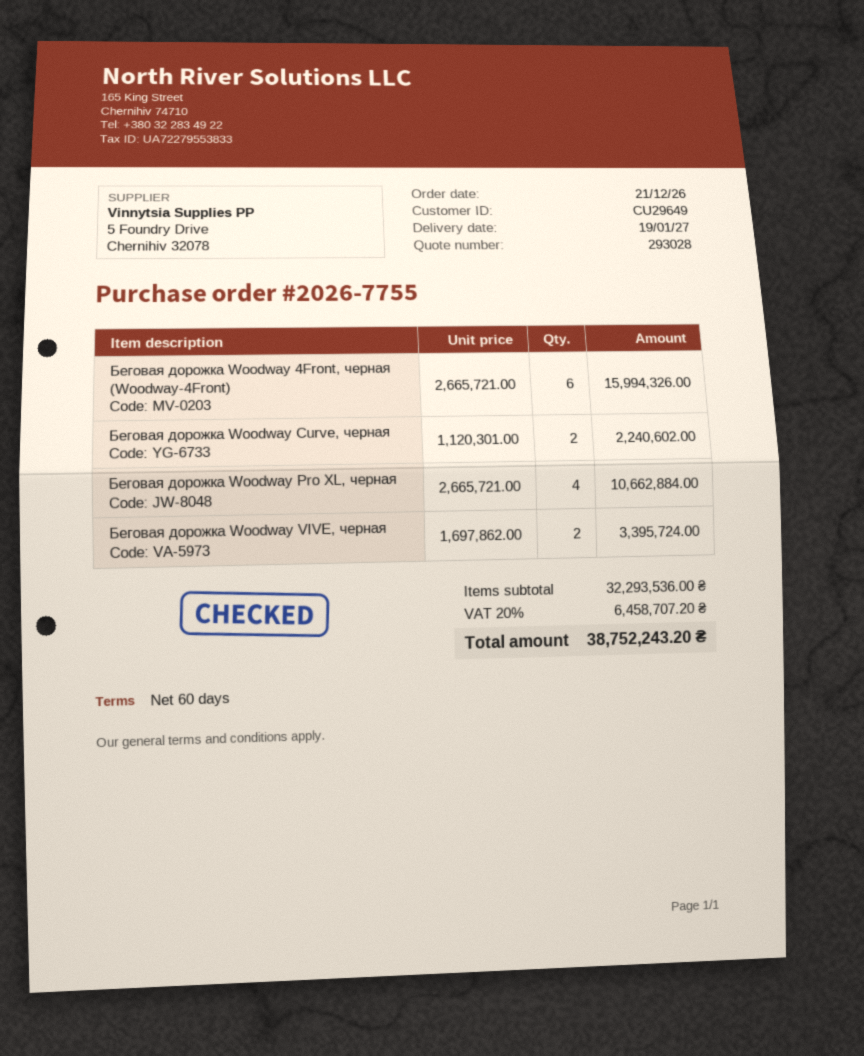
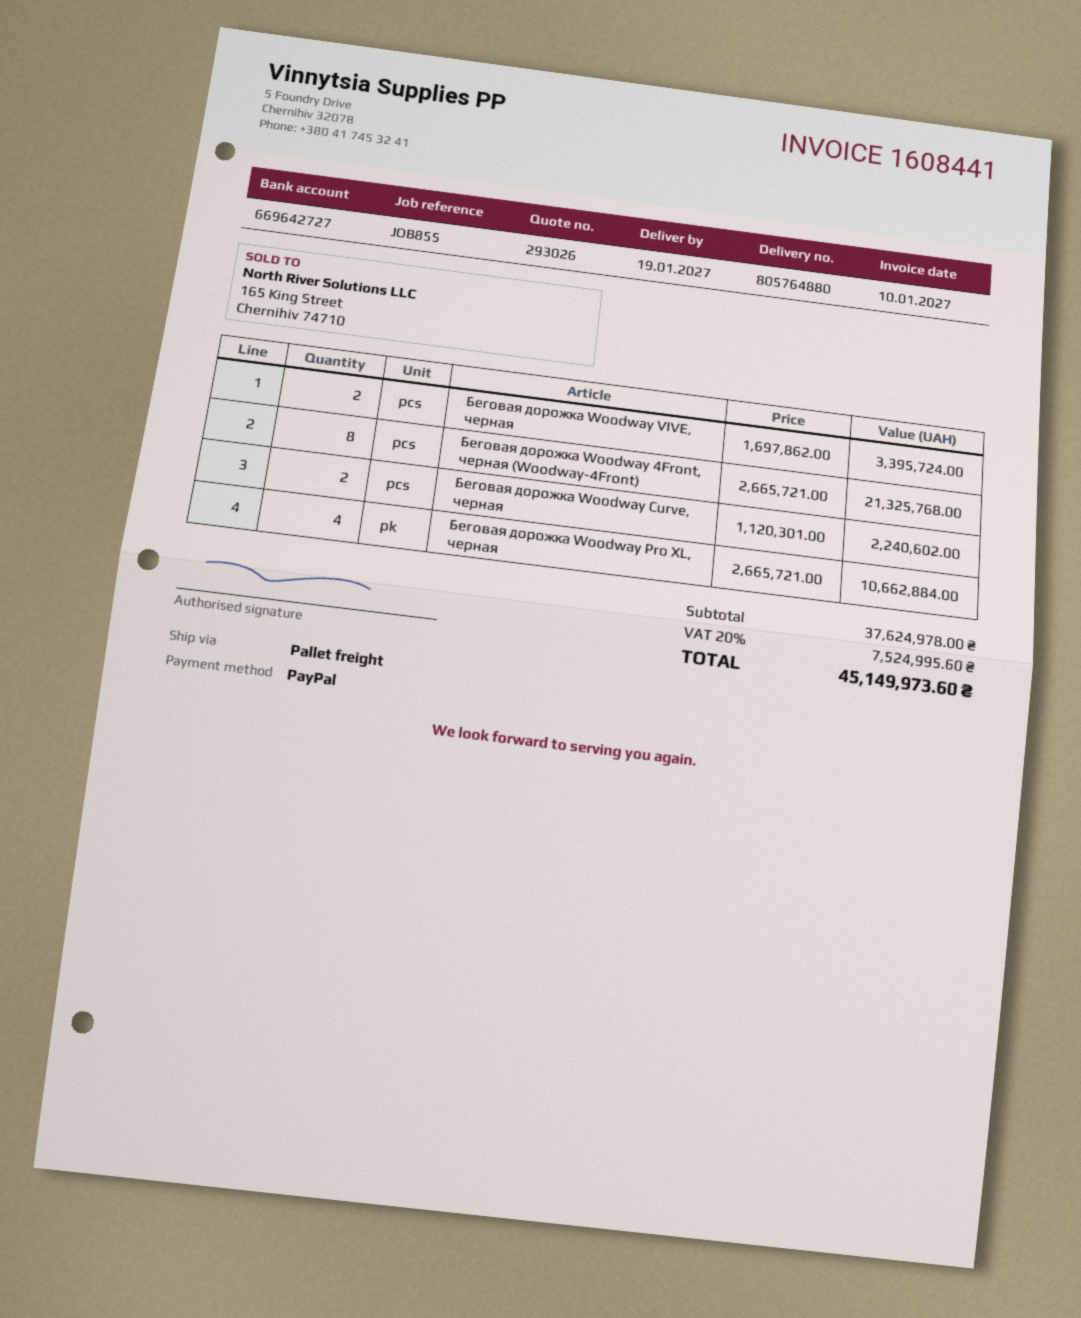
quote number: 293028 -> 293026
Беговая дорожка Woodway 4Front, черная (Woodway-4Front): 6 x 2665721.00 = 15994326.00 -> 8 x 2665721.00 = 21325768.00
subtotal: 32293536.00 -> 37624978.00
tax: 20% = 6458707.20 -> 20% = 7524995.60
total: 38752243.20 -> 45149973.60

